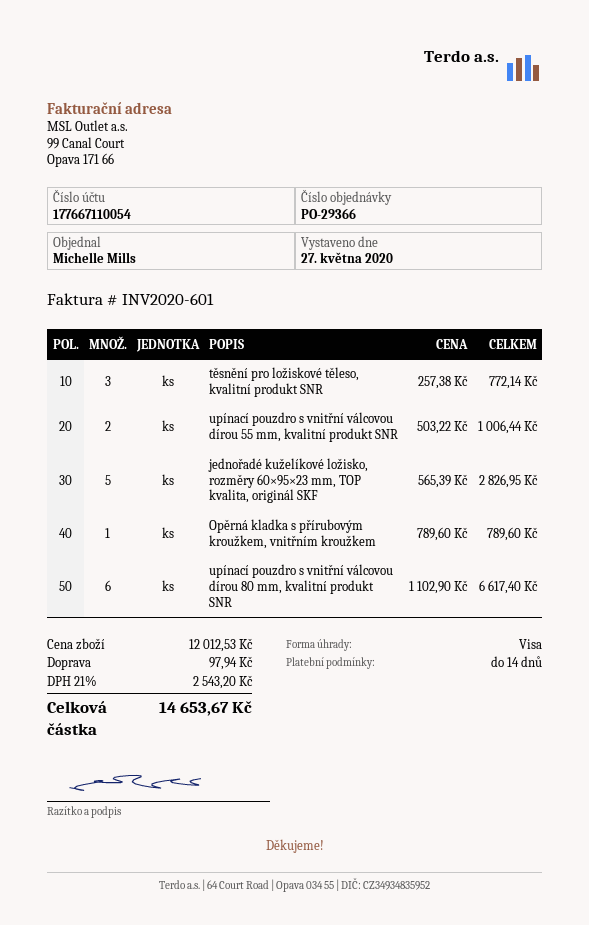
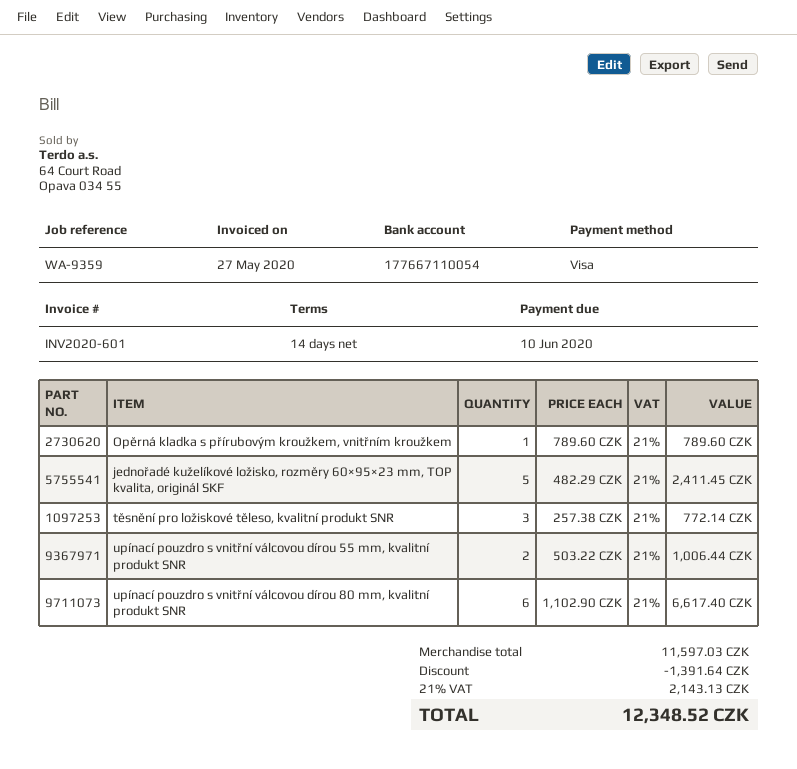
jednořadé kuželíkové ložisko, rozměry 60×95×23 mm, TOP kvalita, originál SKF: 5 x 565.39 = 2826.95 -> 5 x 482.29 = 2411.45
subtotal: 12012.53 -> 11597.03
discount: none -> 1391.64
shipping: 97.94 -> none
tax: 21% = 2543.20 -> 21% = 2143.13
total: 14653.67 -> 12348.52

